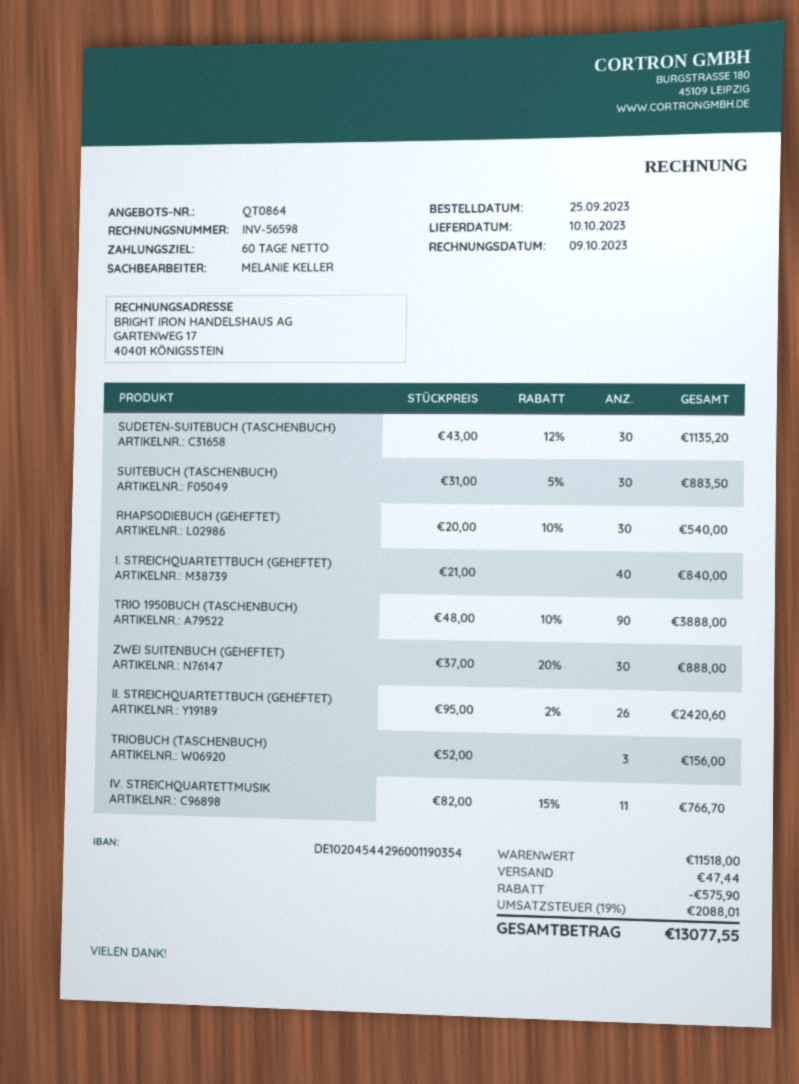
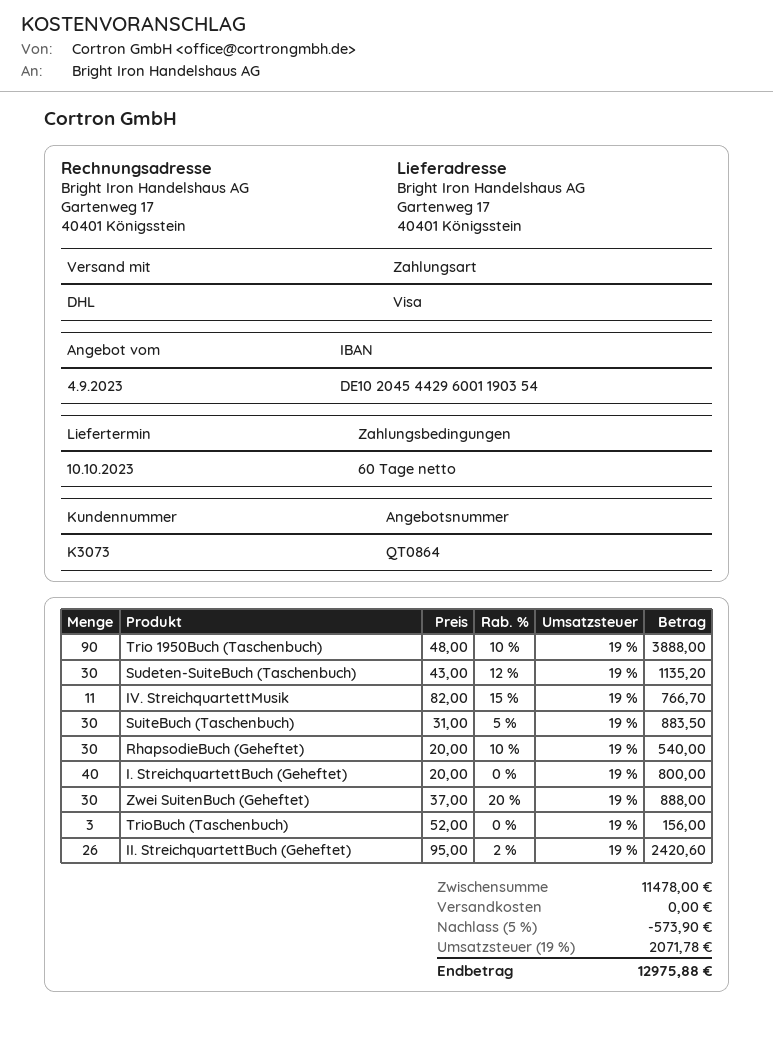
I. STREICHQUARTETTBUCH (GEHEFTET): 40 x 21.00 = 840.00 -> 40 x 20.00 = 800.00
subtotal: 11518.00 -> 11478.00
discount: 575.90 -> 573.90
shipping: 47.44 -> 0.00
tax: 19% = 2088.01 -> 19% = 2071.78
total: 13077.55 -> 12975.88

